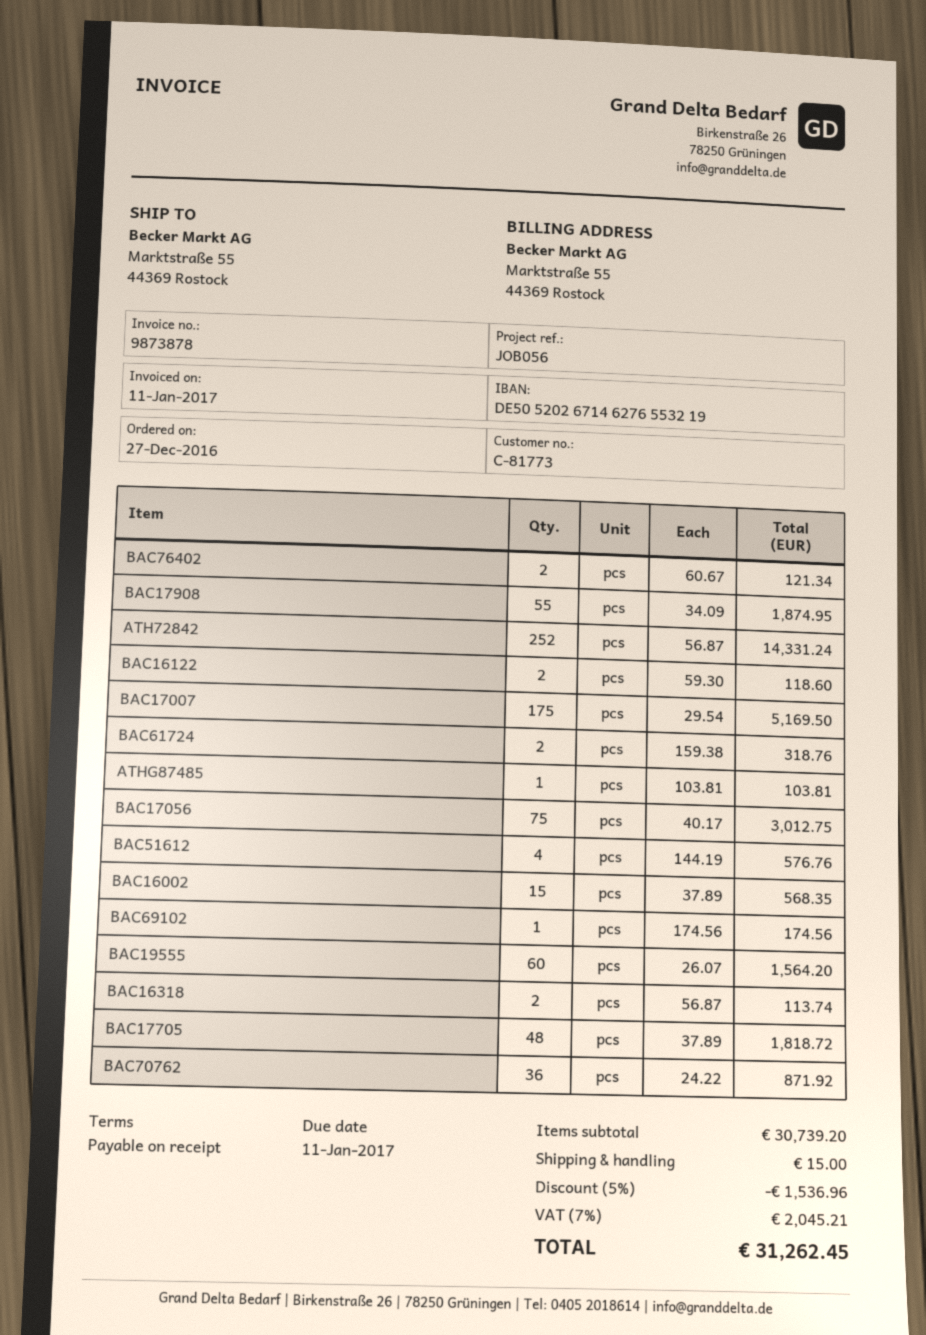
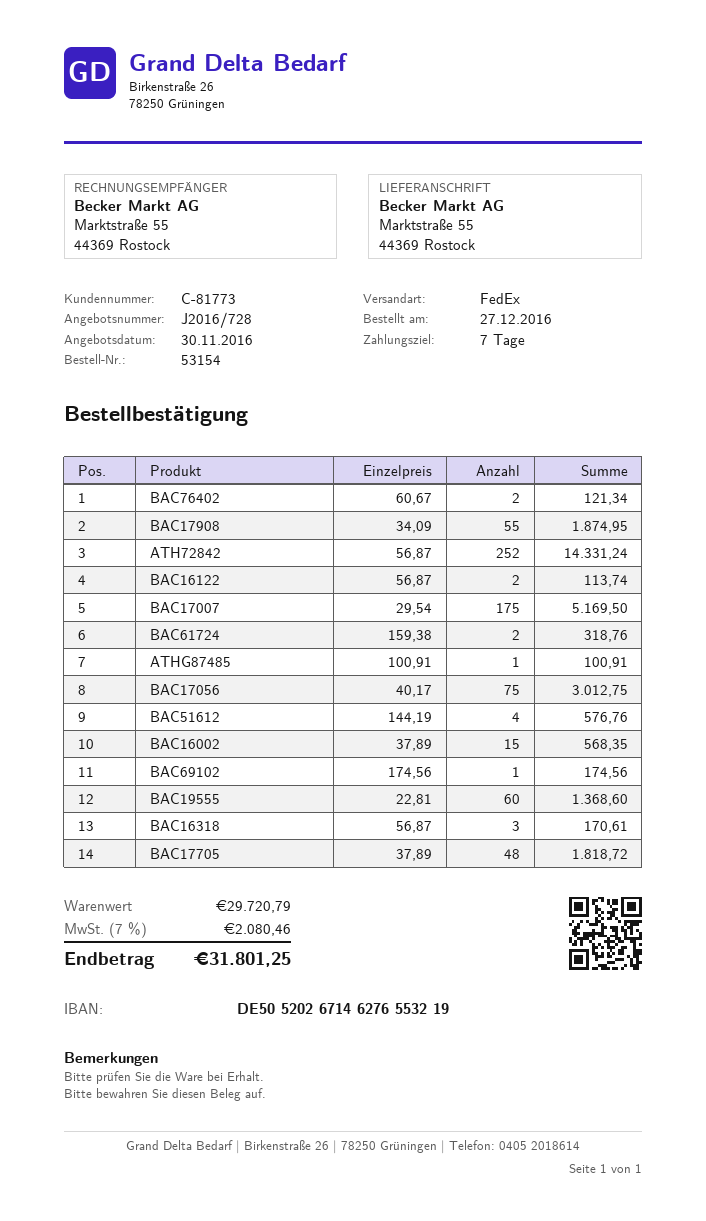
payment terms: on receipt -> 7 days
BAC16122: 2 x 59.30 = 118.60 -> 2 x 56.87 = 113.74
ATHG87485: 1 x 103.81 = 103.81 -> 1 x 100.91 = 100.91
BAC19555: 60 x 26.07 = 1564.20 -> 60 x 22.81 = 1368.60
BAC16318: 2 x 56.87 = 113.74 -> 3 x 56.87 = 170.61
BAC70762: 36 x 24.22 = 871.92 -> none
subtotal: 30739.20 -> 29720.79
discount: 5% = 1536.96 -> none
shipping: 15.00 -> none
tax: 7% = 2045.21 -> 7% = 2080.46
total: 31262.45 -> 31801.25

